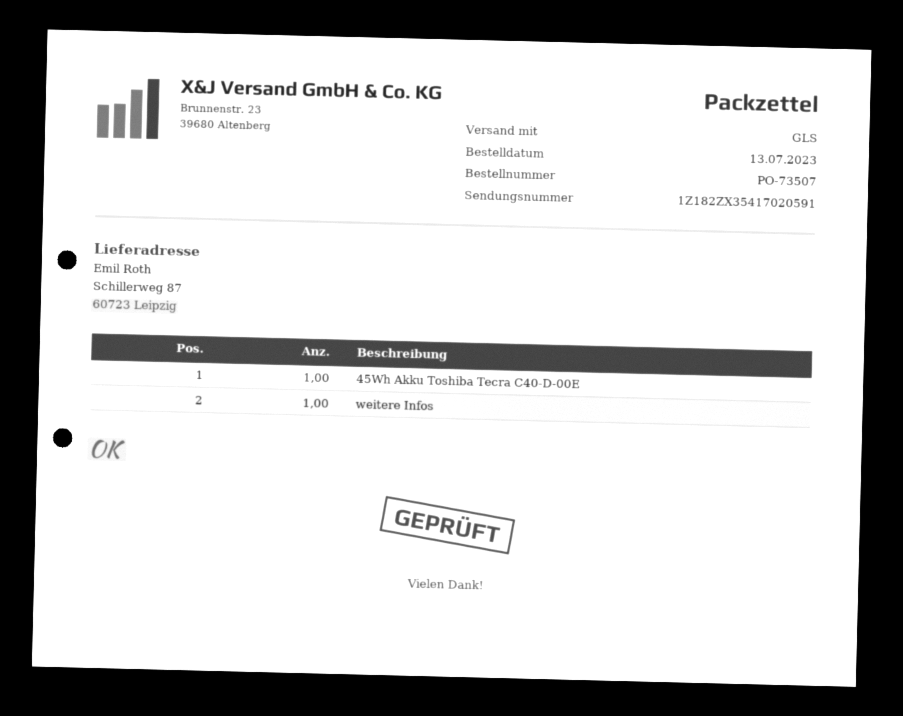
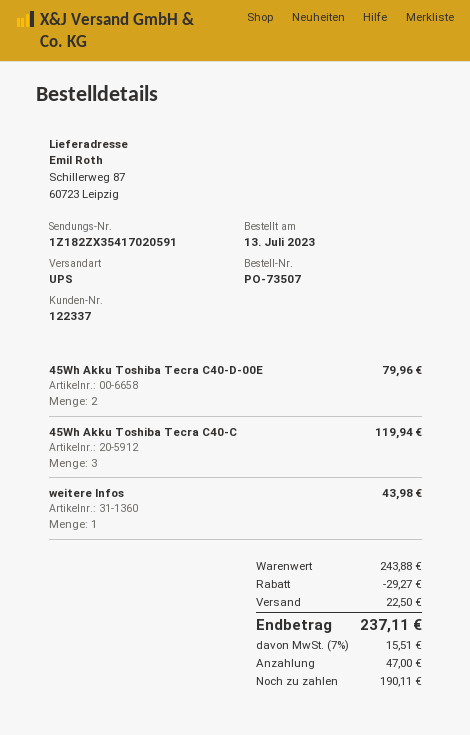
shipping method: GLS -> UPS
45Wh Akku Toshiba Tecra C40-D-00E: 1 -> 2
45Wh Akku Toshiba Tecra C40-C: none -> 3

